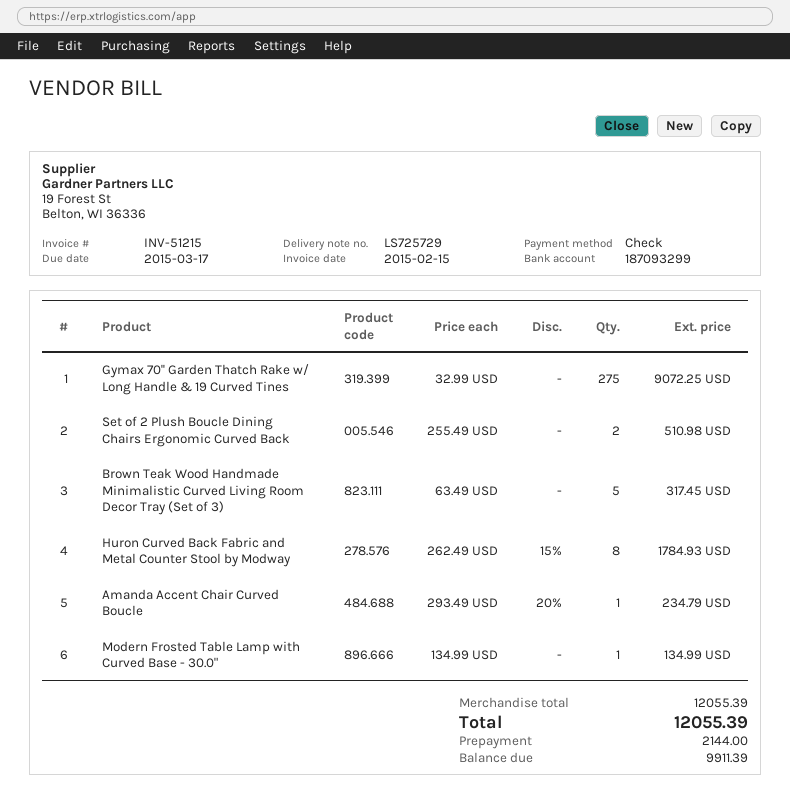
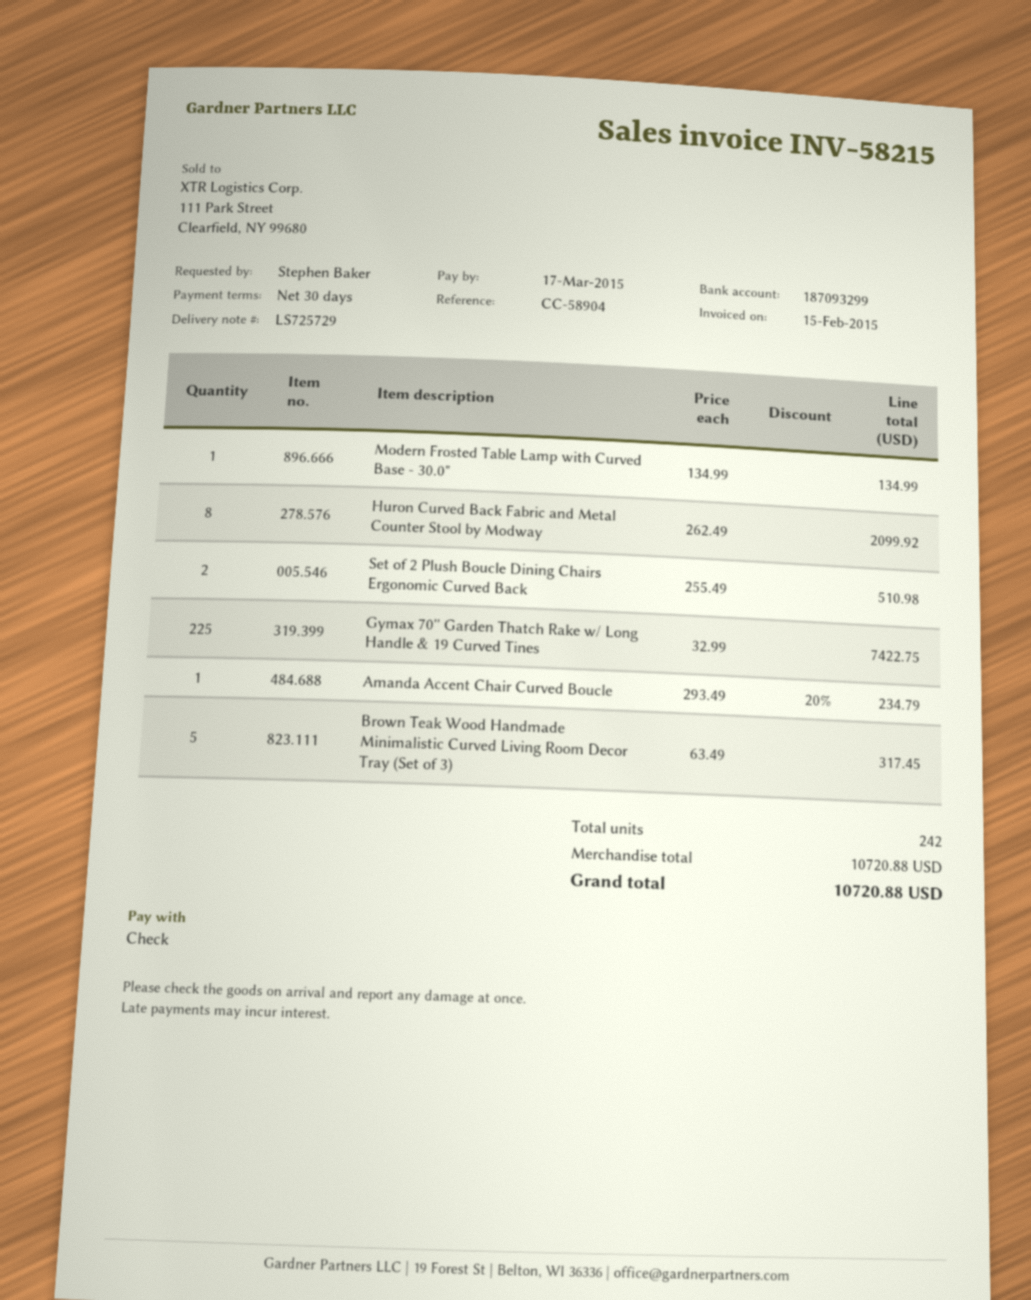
invoice number: INV-51215 -> INV-58215
Gymax 70'' Garden Thatch Rake w/ Long Handle & 19 Curved Tines: 275 x 32.99 = 9072.25 -> 225 x 32.99 = 7422.75
Huron Curved Back Fabric and Metal Counter Stool by Modway: 8 x 262.49 - 15% = 1784.93 -> 8 x 262.49 = 2099.92
subtotal: 12055.39 -> 10720.88
total: 12055.39 -> 10720.88

